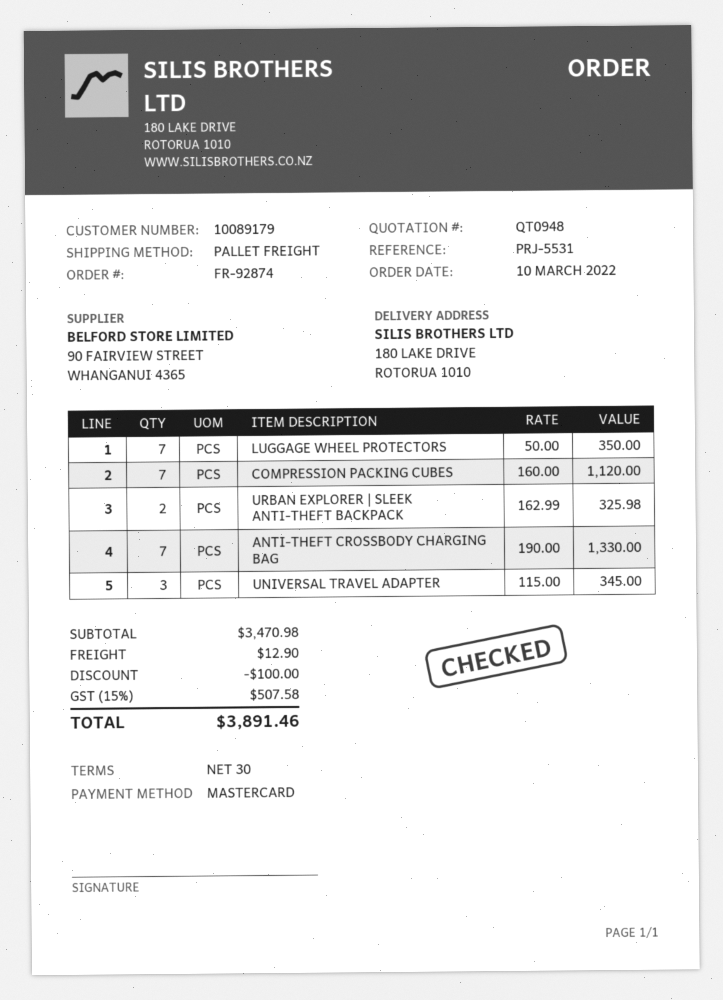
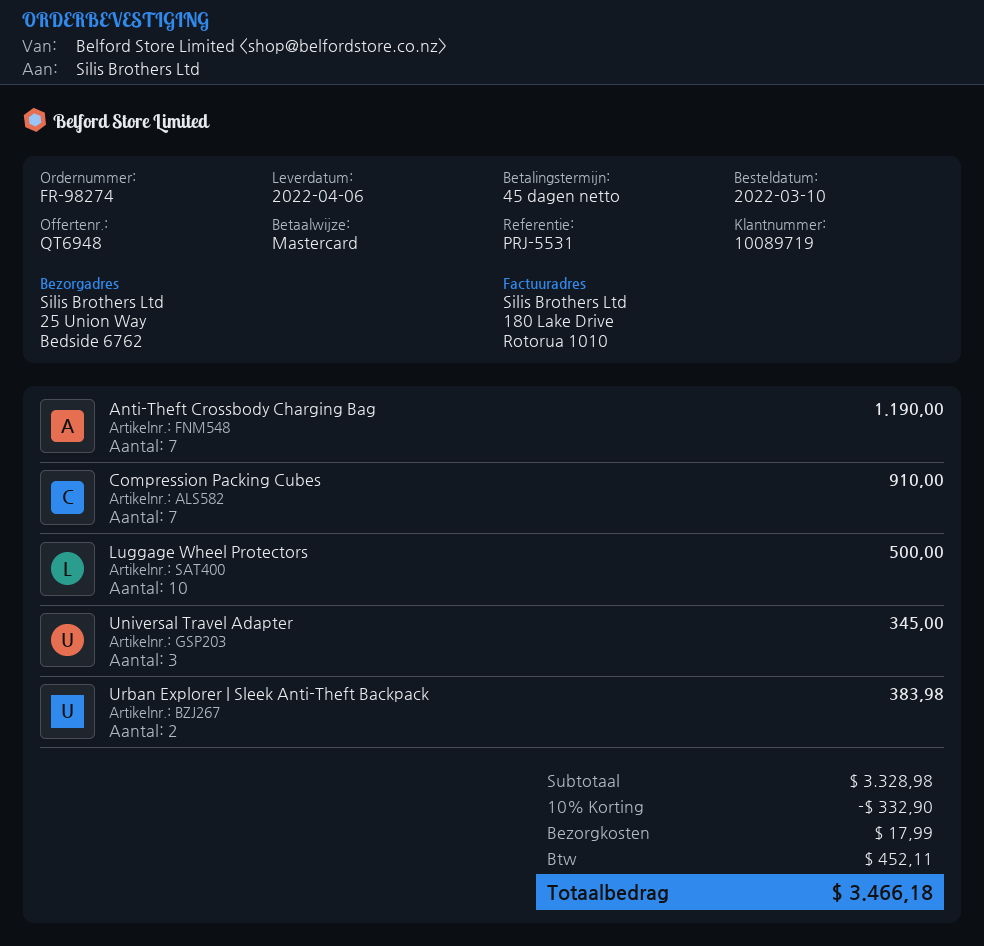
quote number: QT0948 -> QT6948
order number: FR-92874 -> FR-98274
payment terms: 30 days -> 45 days
customer number: 10089179 -> 10089719
ship to: 180 LAKE DRIVE, ROTORUA 1010 -> 25 Union Way, Bedside 6762
LUGGAGE WHEEL PROTECTORS: 7 for 350.00 -> 10 for 500.00
COMPRESSION PACKING CUBES: 7 for 1120.00 -> 7 for 910.00
URBAN EXPLORER | SLEEK ANTI-THEFT BACKPACK: 2 for 325.98 -> 2 for 383.98
ANTI-THEFT CROSSBODY CHARGING BAG: 7 for 1330.00 -> 7 for 1190.00
subtotal: 3470.98 -> 3328.98
discount: 100.00 -> 332.90
shipping: 12.90 -> 17.99
tax: 507.58 -> 452.11
total: 3891.46 -> 3466.18

